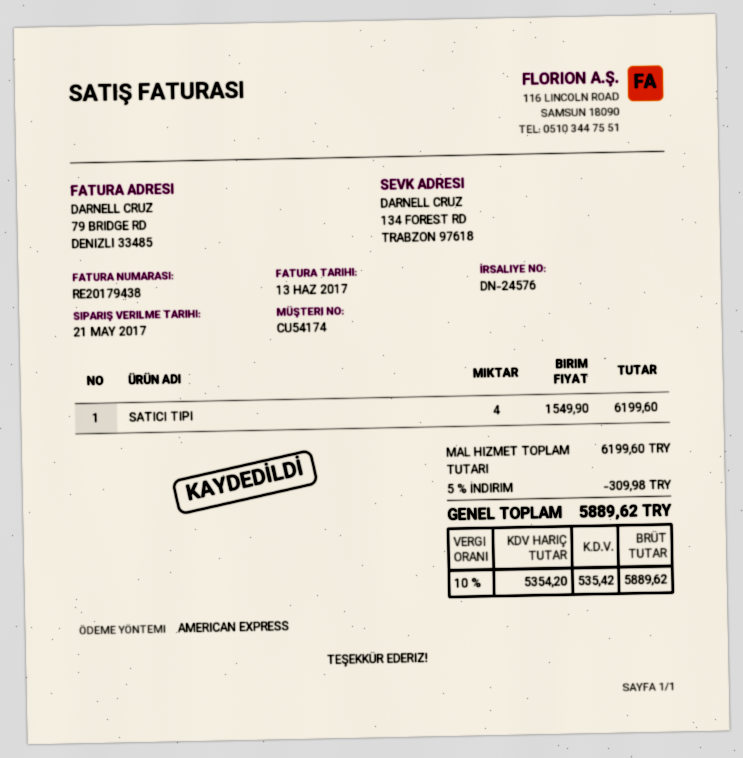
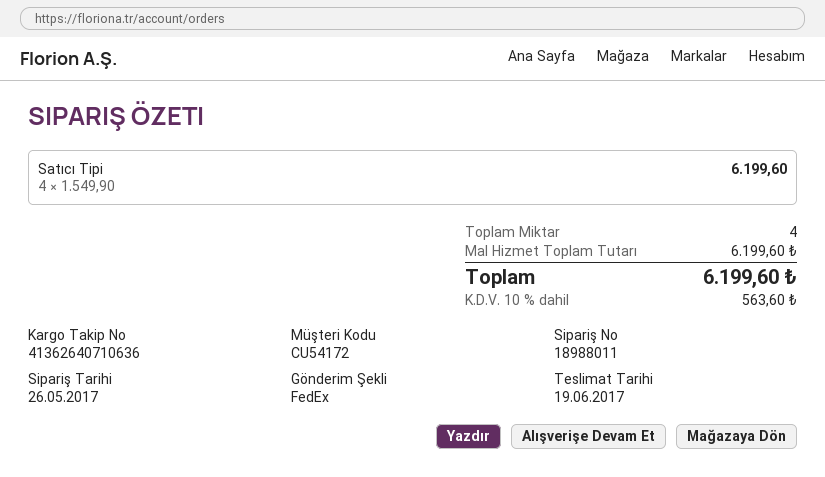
order date: 2017-05-21 -> 2017-05-26
customer number: CU54174 -> CU54172
discount: 5% = 309.98 -> none
tax: 10% = 535.42 -> 10% = 563.60
total: 5889.62 -> 6199.60

